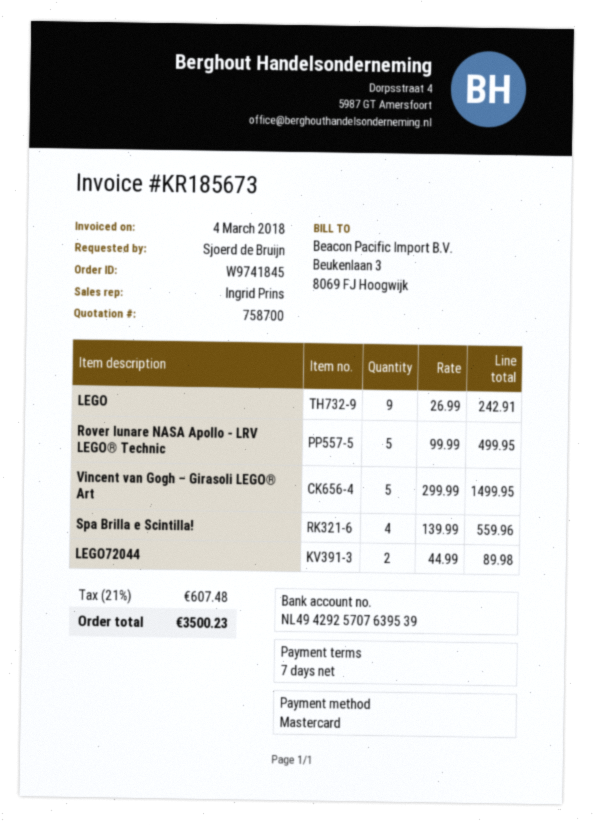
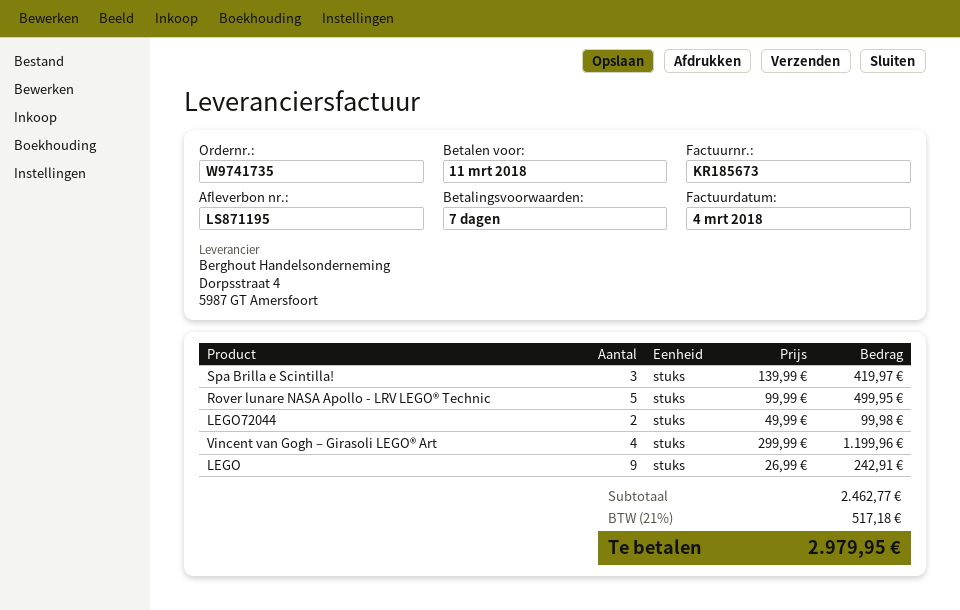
order number: W9741845 -> W9741735
Vincent van Gogh – Girasoli LEGO® Art: 5 x 299.99 = 1499.95 -> 4 x 299.99 = 1199.96
Spa Brilla e Scintilla!: 4 x 139.99 = 559.96 -> 3 x 139.99 = 419.97
LEGO72044: 2 x 44.99 = 89.98 -> 2 x 49.99 = 99.98
tax: 21% = 607.48 -> 21% = 517.18
total: 3500.23 -> 2979.95

